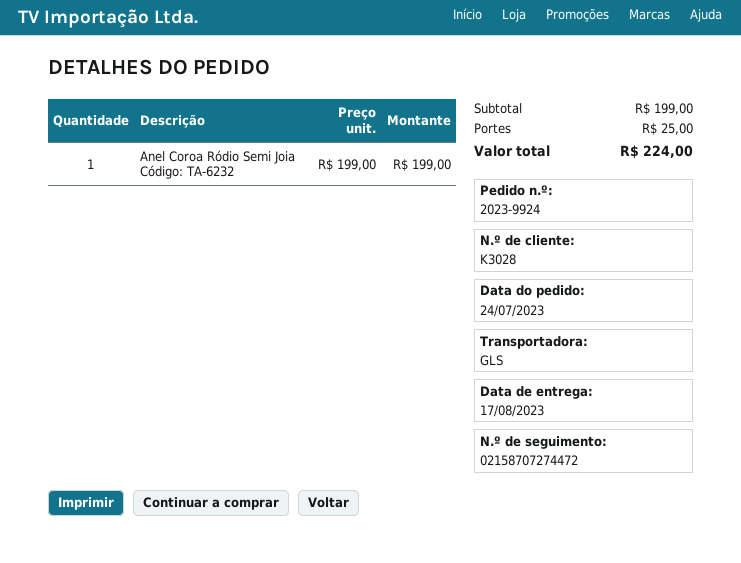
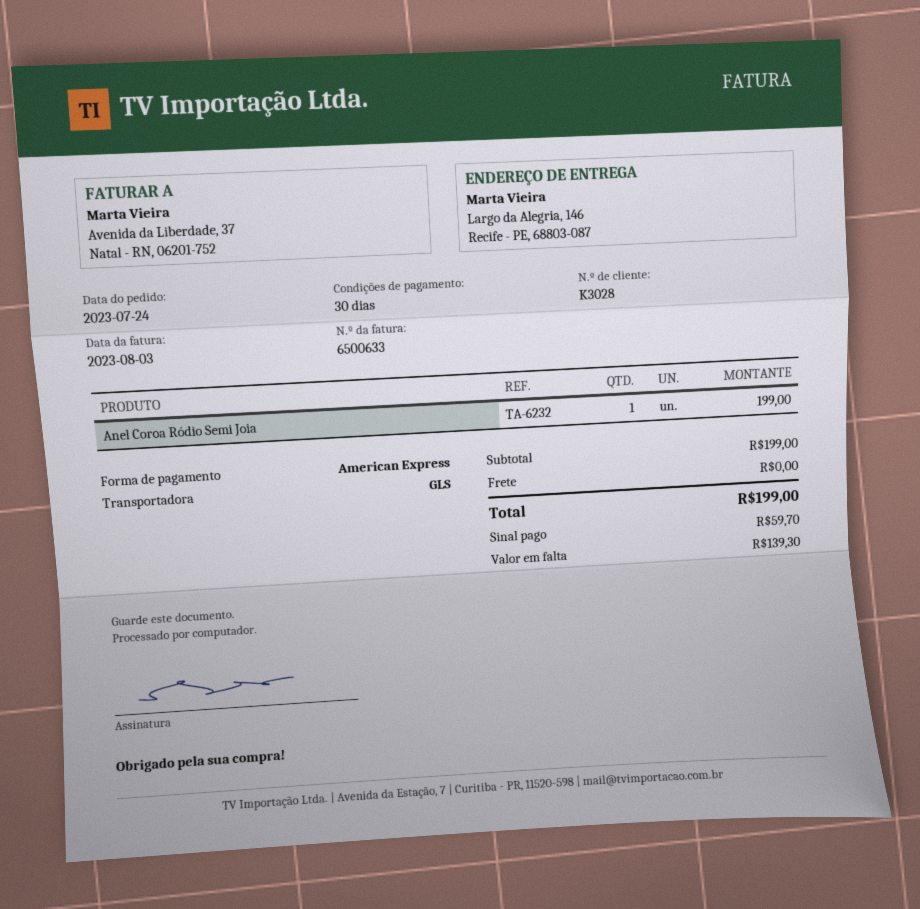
shipping: 25.00 -> 0.00
total: 224.00 -> 199.00

